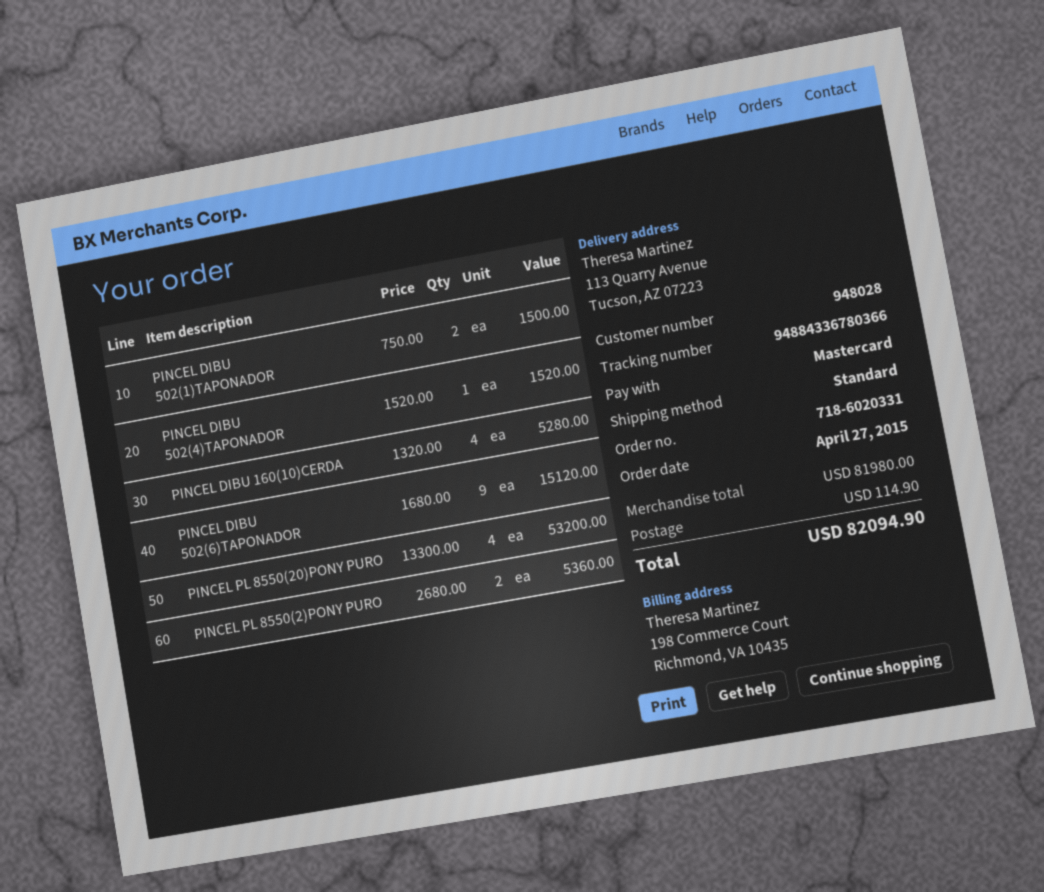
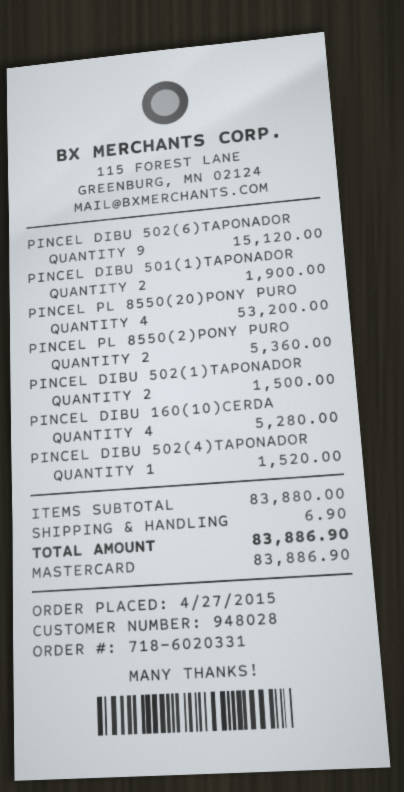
PINCEL DIBU 501(1)TAPONADOR: none -> 2 for 1900.00
subtotal: 81980.00 -> 83880.00
shipping: 114.90 -> 6.90
total: 82094.90 -> 83886.90

